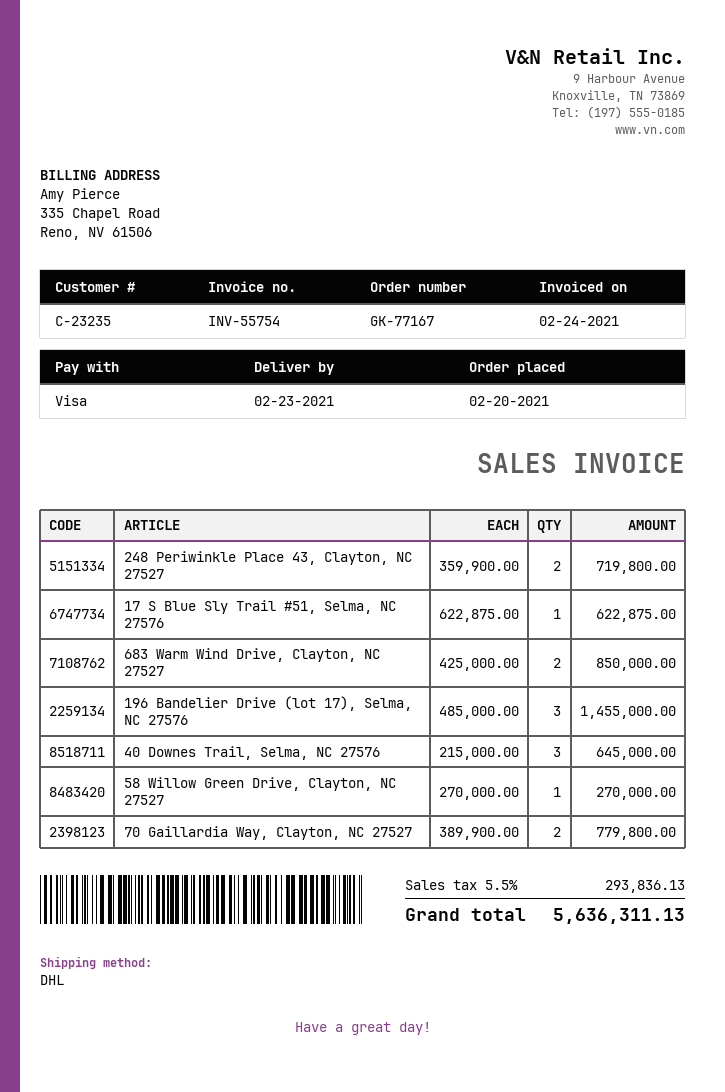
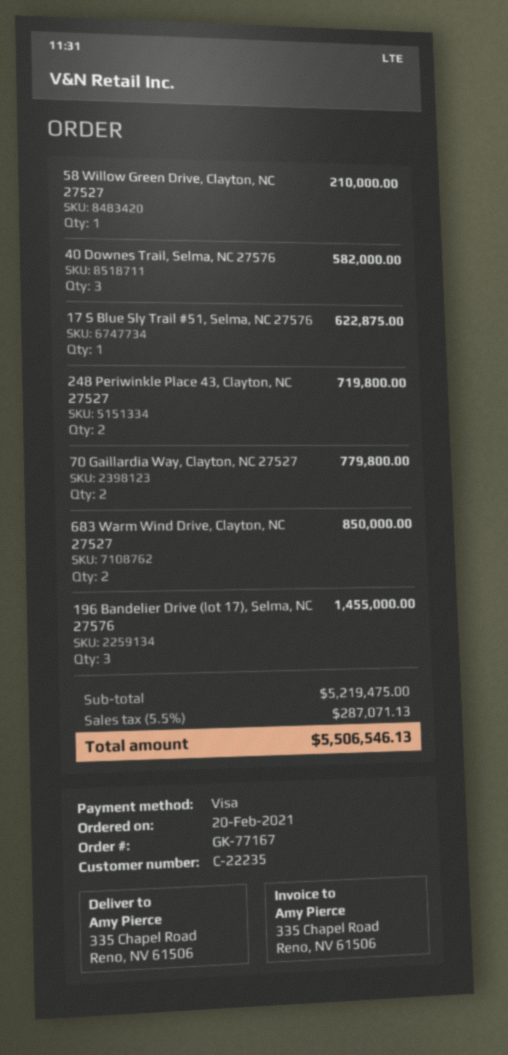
customer number: C-23235 -> C-22235
40 Downes Trail, Selma, NC 27576: 3 for 645000.00 -> 3 for 582000.00
58 Willow Green Drive, Clayton, NC 27527: 1 for 270000.00 -> 1 for 210000.00
tax: 5.5% = 293836.13 -> 5.5% = 287071.13
total: 5636311.13 -> 5506546.13

